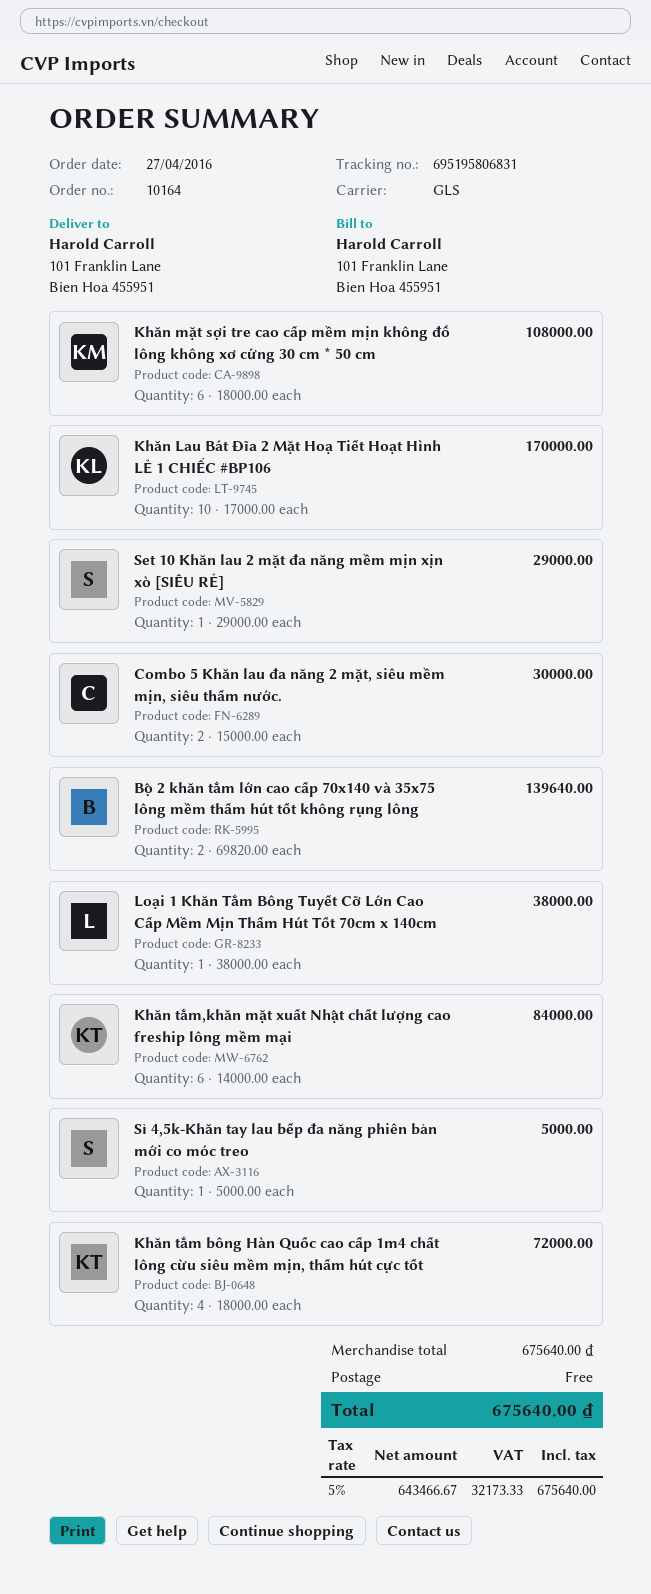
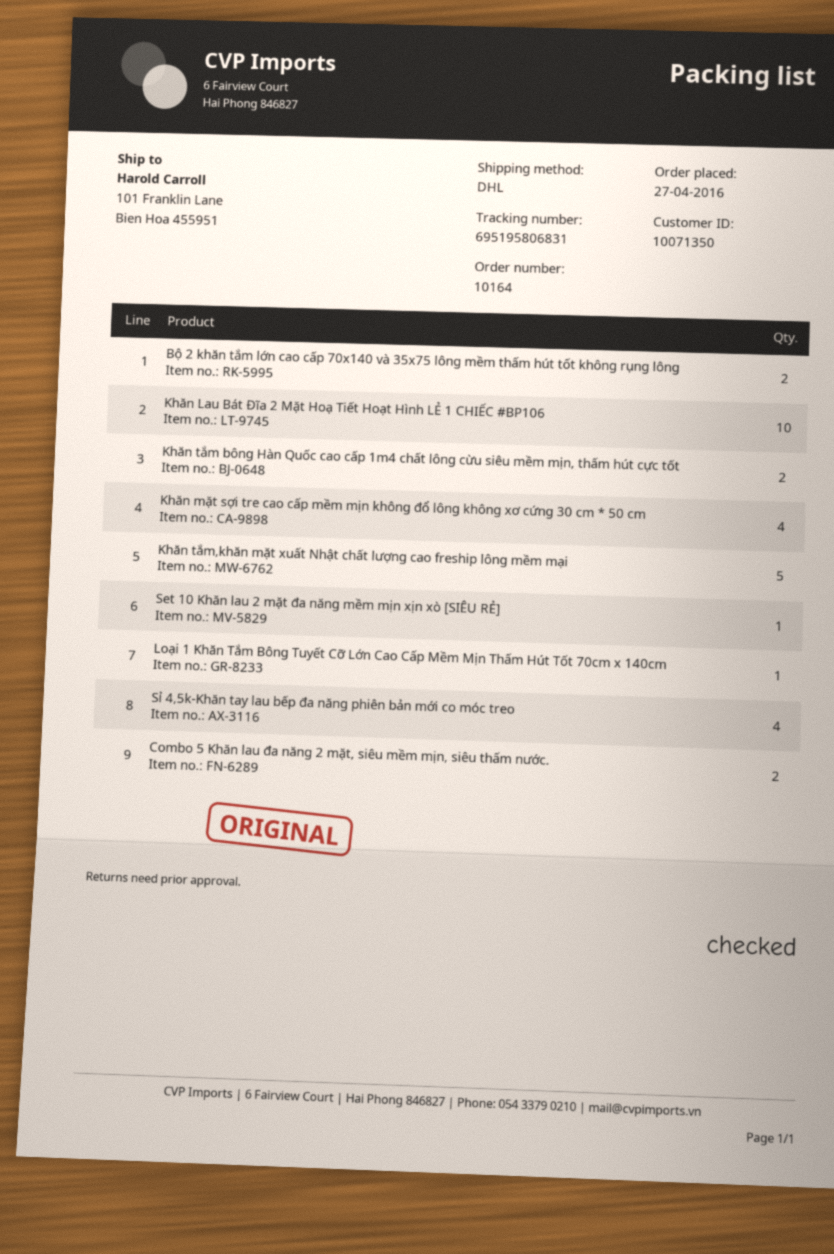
shipping method: GLS -> DHL
Khăn mặt sợi tre cao cấp mềm mịn không đổ lông không xơ cứng 30 cm * 50 cm: 6 -> 4
Khăn tắm,khăn mặt xuất Nhật chất lượng cao freship lông mềm mại: 6 -> 5
Sỉ 4,5k-Khăn tay lau bếp đa năng phiên bản mới co móc treo: 1 -> 4
Khăn tắm bông Hàn Quốc cao cấp 1m4 chất lông cừu siêu mềm mịn, thấm hút cực tốt: 4 -> 2

